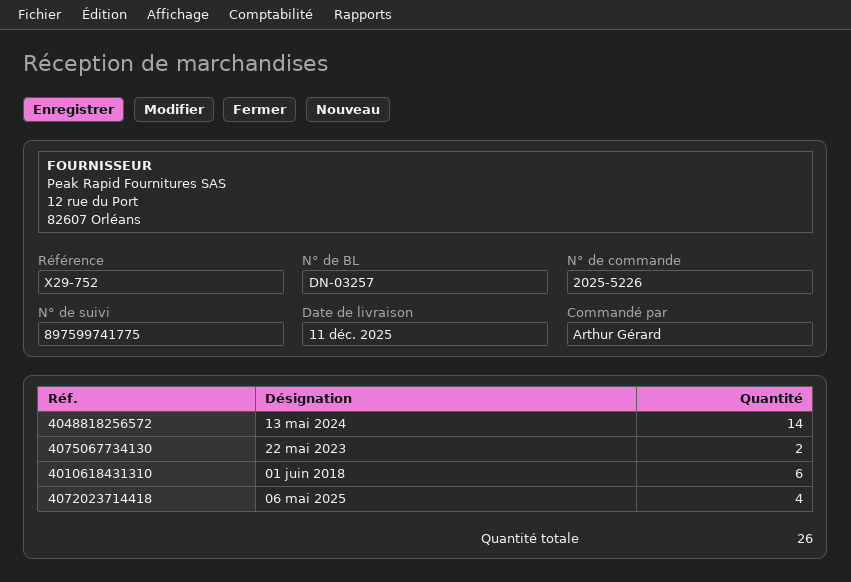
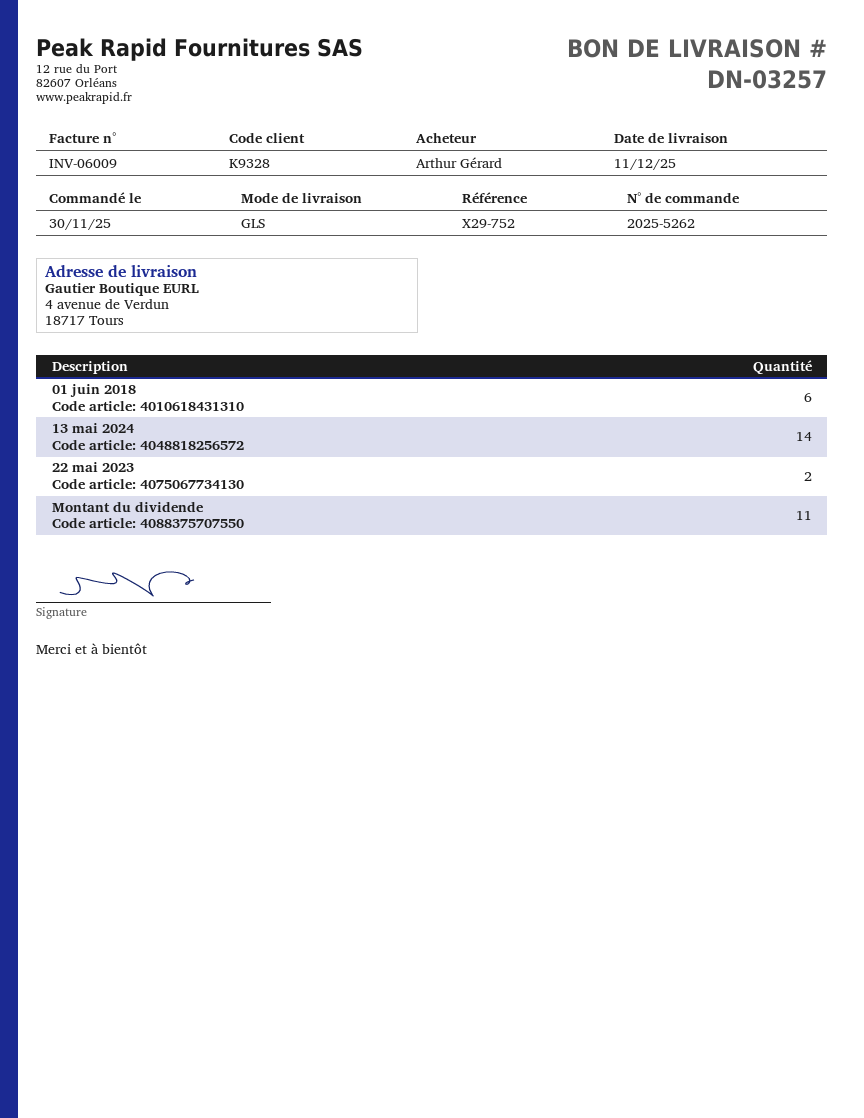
order number: 2025-5226 -> 2025-5262
06 mai 2025: 4 -> none
Montant du dividende: none -> 11

